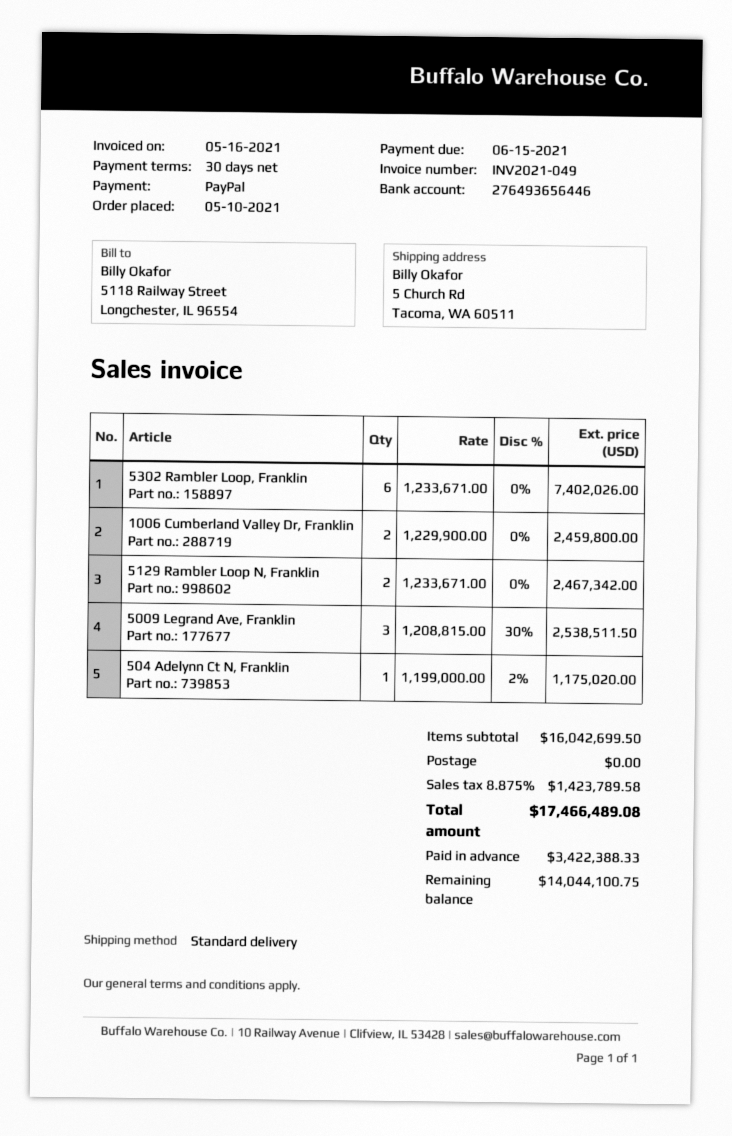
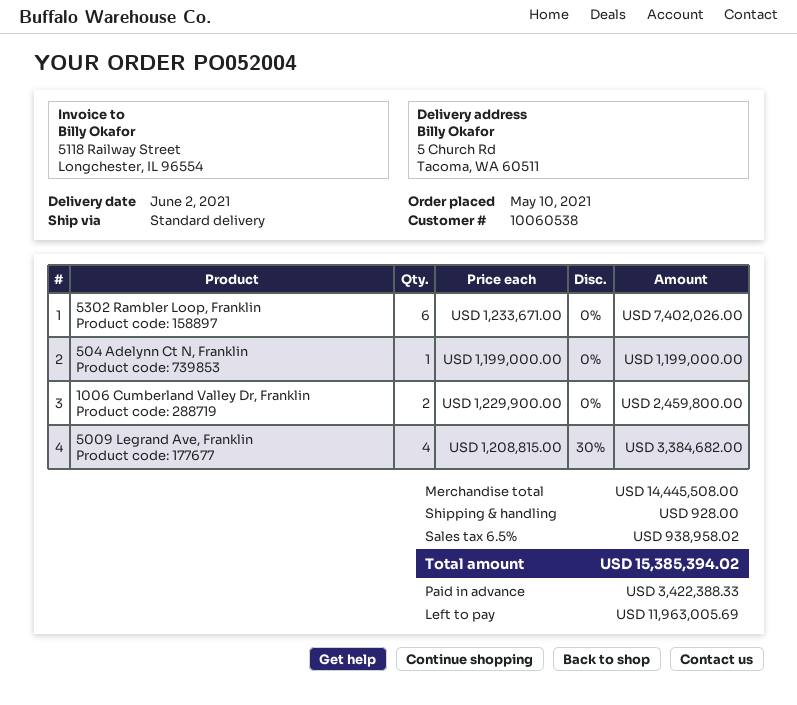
5129 Rambler Loop N, Franklin: 2 x 1233671.00 = 2467342.00 -> none
5009 Legrand Ave, Franklin: 3 x 1208815.00 - 30% = 2538511.50 -> 4 x 1208815.00 - 30% = 3384682.00
504 Adelynn Ct N, Franklin: 1 x 1199000.00 - 2% = 1175020.00 -> 1 x 1199000.00 = 1199000.00
subtotal: 16042699.50 -> 14445508.00
shipping: 0.00 -> 928.00
tax: 8.875% = 1423789.58 -> 6.5% = 938958.02
total: 17466489.08 -> 15385394.02
balance: 14044100.75 -> 11963005.69

